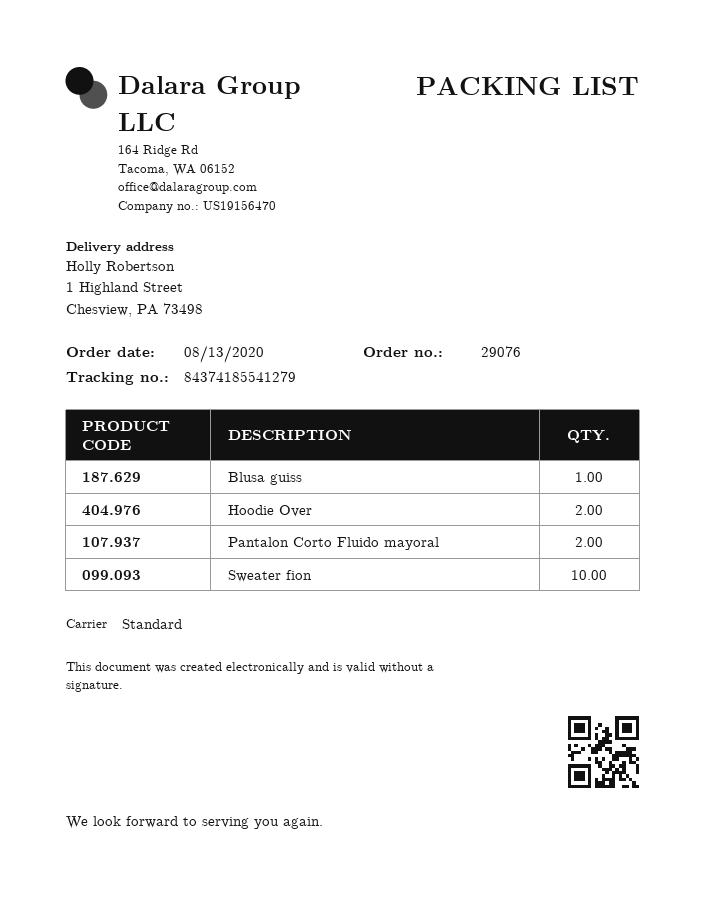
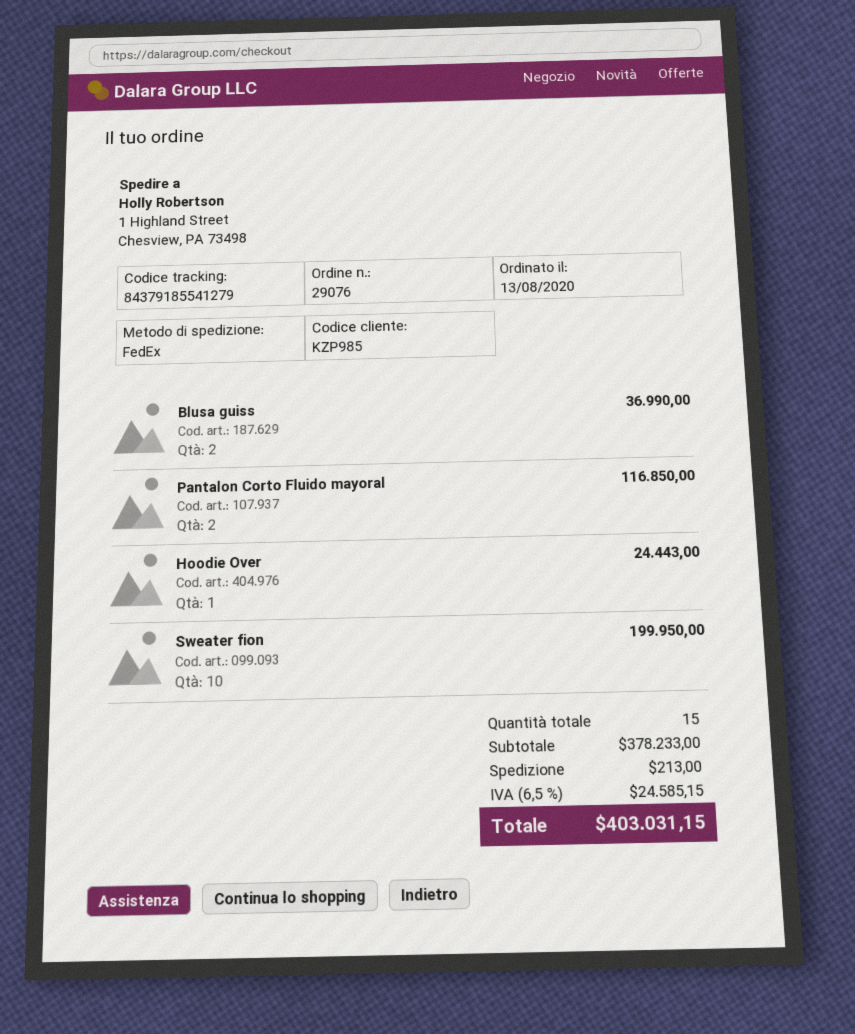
shipping method: standard -> FedEx
tracking number: 84374185541279 -> 84379185541279
Blusa guiss: 1 -> 2
Hoodie Over: 2 -> 1

